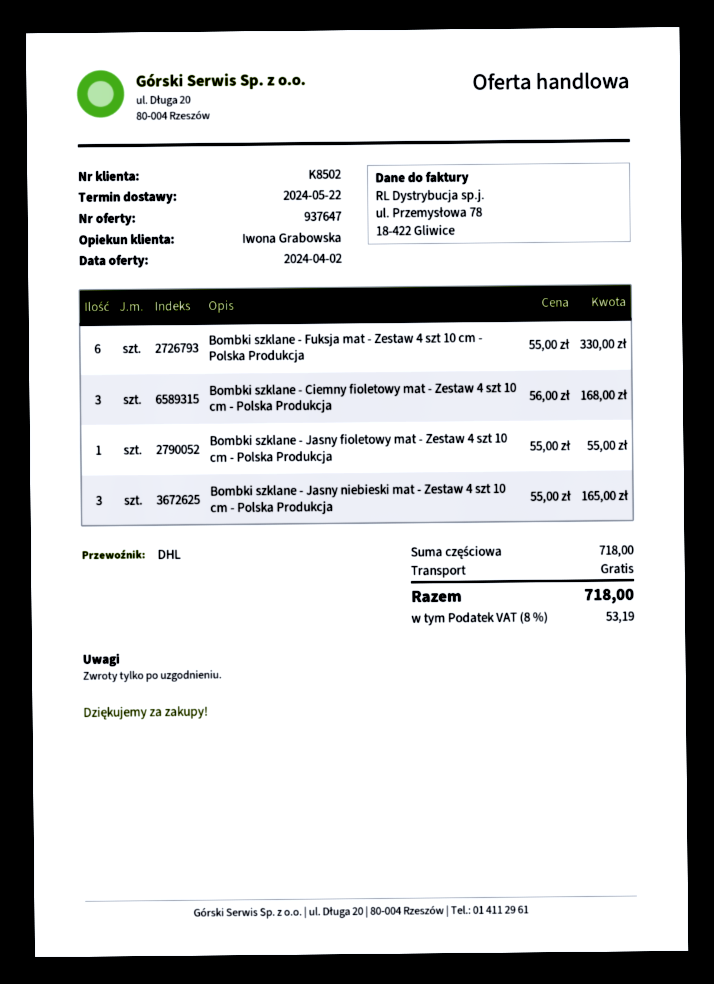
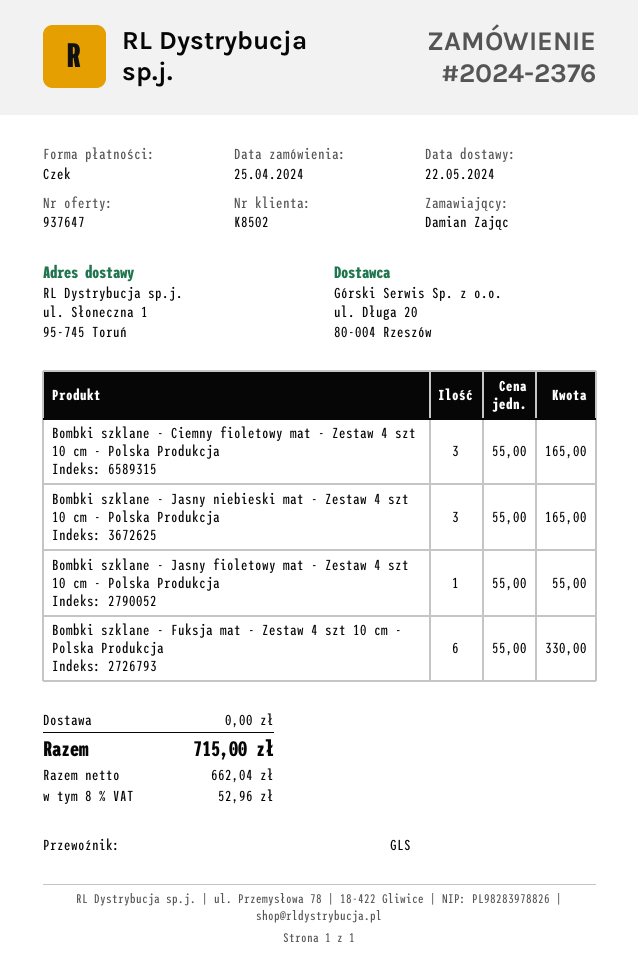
shipping method: DHL -> GLS
Bombki szklane - Ciemny fioletowy mat - Zestaw 4 szt 10 cm - Polska Produkcja: 3 x 56.00 = 168.00 -> 3 x 55.00 = 165.00
tax: 8% = 53.19 -> 8% = 52.96
total: 718.00 -> 715.00

